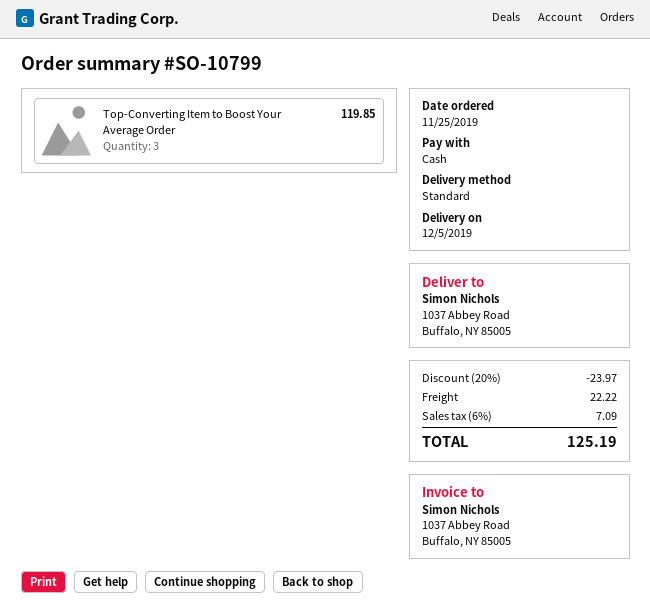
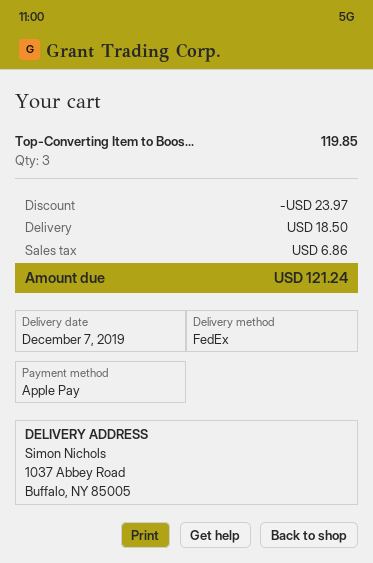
delivery date: 2019-12-05 -> 2019-12-07
payment method: cash -> Apple Pay
shipping method: standard -> FedEx
shipping: 22.22 -> 18.50
tax: 7.09 -> 6.86
total: 125.19 -> 121.24

